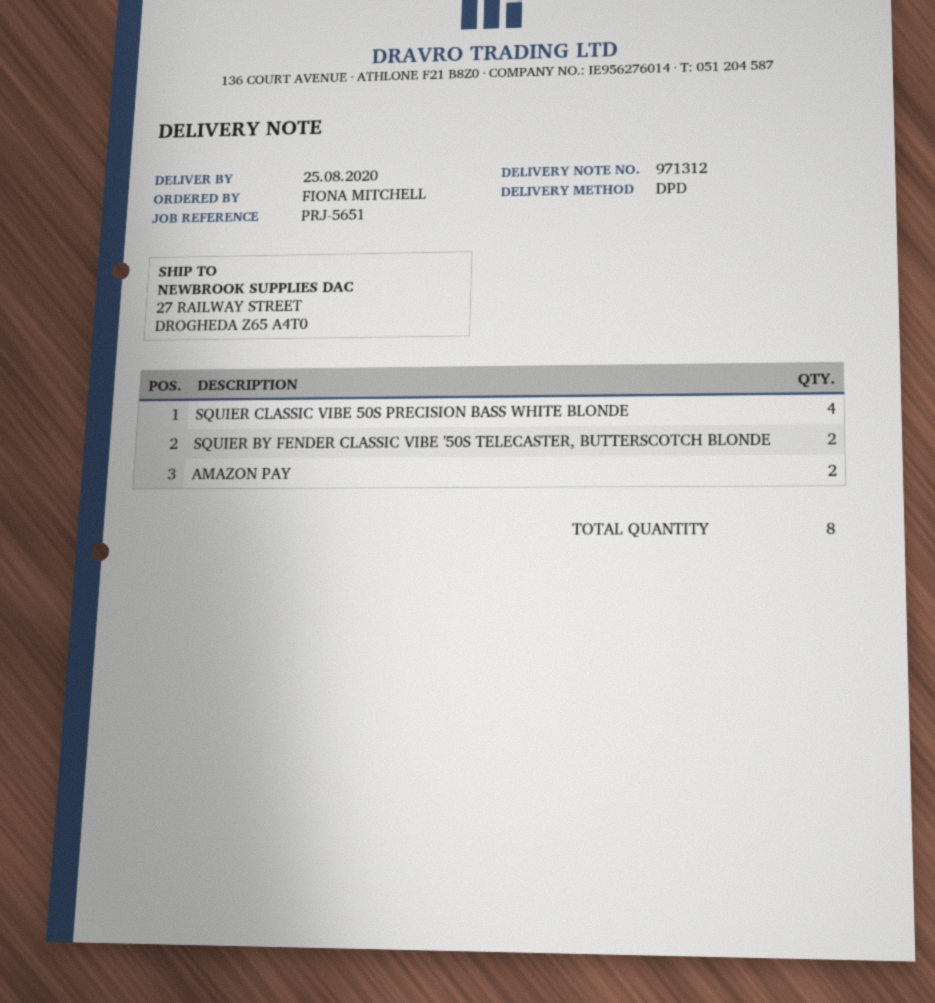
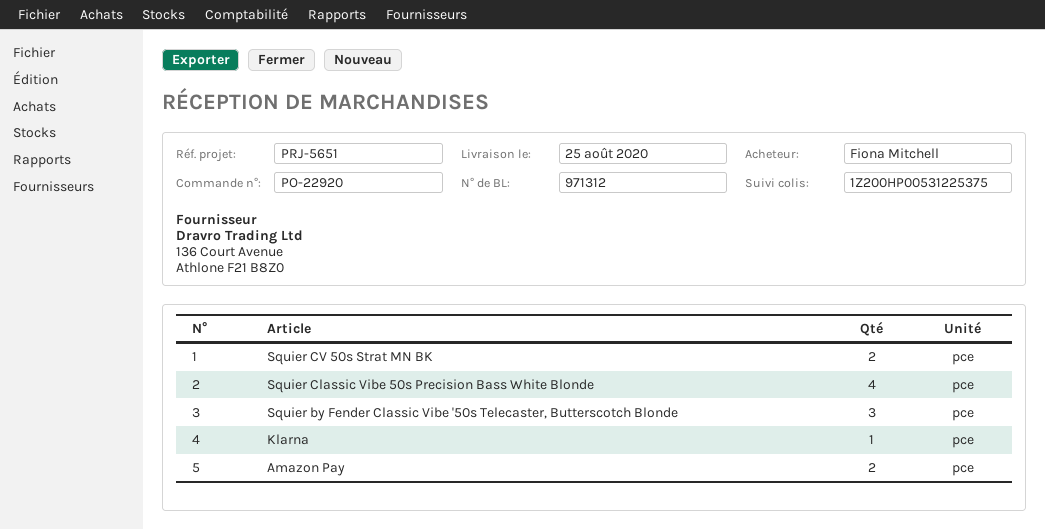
SQUIER BY FENDER CLASSIC VIBE '50S TELECASTER, BUTTERSCOTCH BLONDE: 2 -> 3
Squier CV 50s Strat MN BK: none -> 2
Klarna: none -> 1

